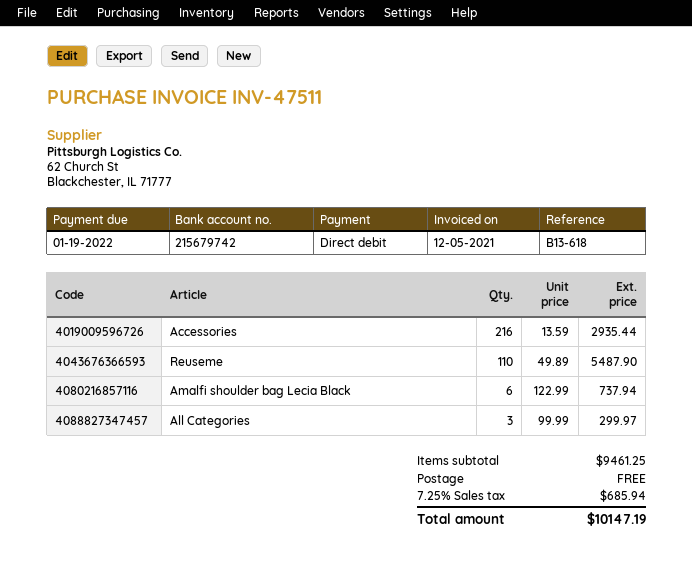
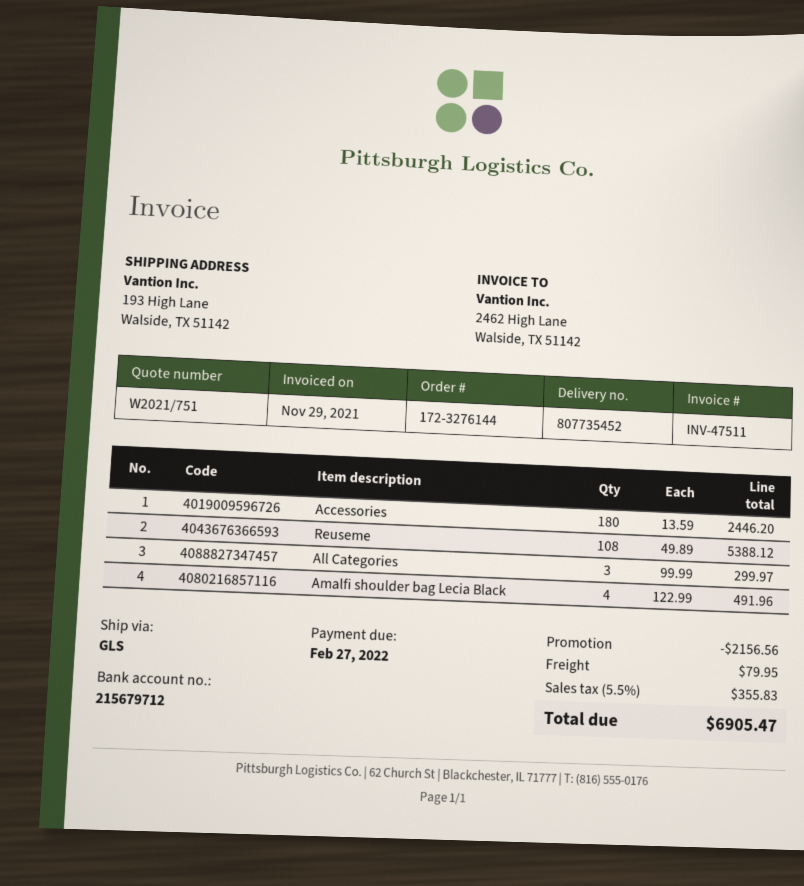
invoice date: 2021-12-05 -> 2021-11-29
due date: 2022-01-19 -> 2022-02-27
bank account: 215679742 -> 215679712
Accessories: 216 x 13.59 = 2935.44 -> 180 x 13.59 = 2446.20
Reuseme: 110 x 49.89 = 5487.90 -> 108 x 49.89 = 5388.12
Amalfi shoulder bag Lecia Black: 6 x 122.99 = 737.94 -> 4 x 122.99 = 491.96
discount: none -> 2156.56
shipping: 0.00 -> 79.95
tax: 7.25% = 685.94 -> 5.5% = 355.83
total: 10147.19 -> 6905.47

